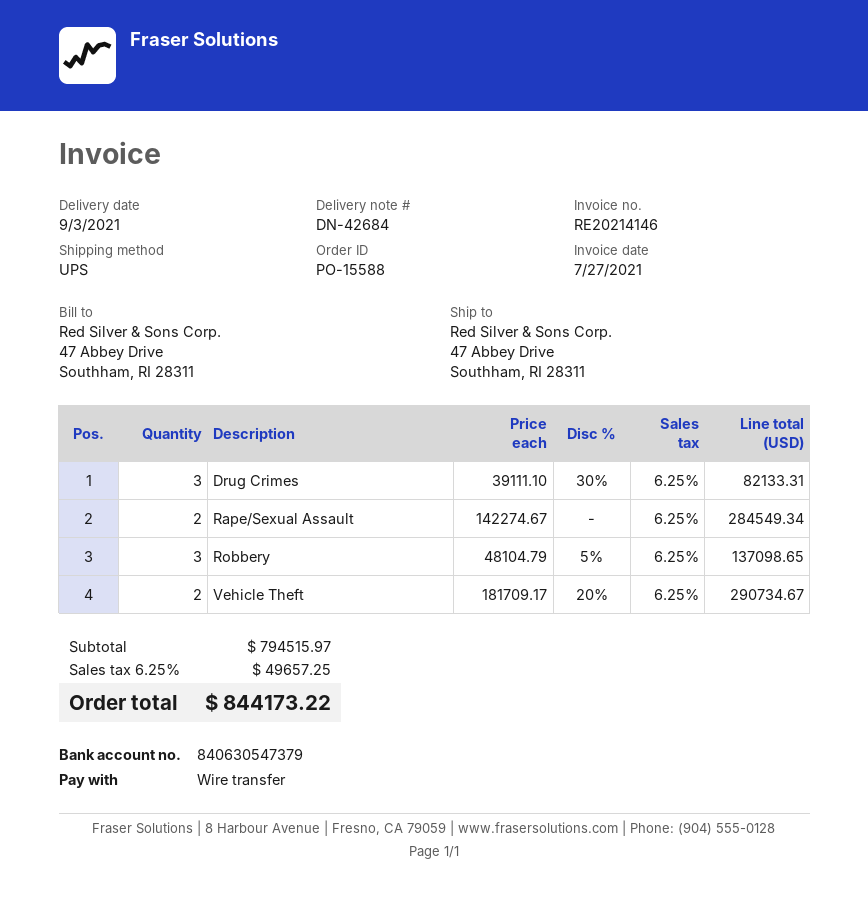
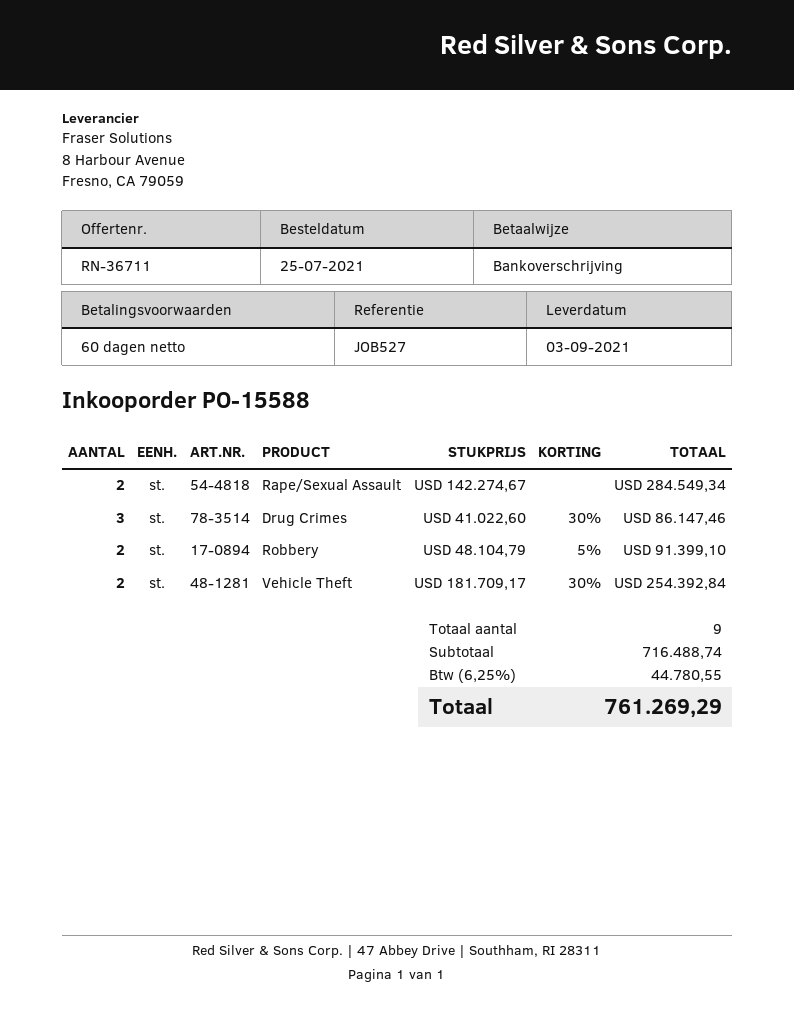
Drug Crimes: 3 x 39111.10 - 30% = 82133.31 -> 3 x 41022.60 - 30% = 86147.46
Robbery: 3 x 48104.79 - 5% = 137098.65 -> 2 x 48104.79 - 5% = 91399.10
Vehicle Theft: 2 x 181709.17 - 20% = 290734.67 -> 2 x 181709.17 - 30% = 254392.84
subtotal: 794515.97 -> 716488.74
tax: 6.25% = 49657.25 -> 6.25% = 44780.55
total: 844173.22 -> 761269.29

